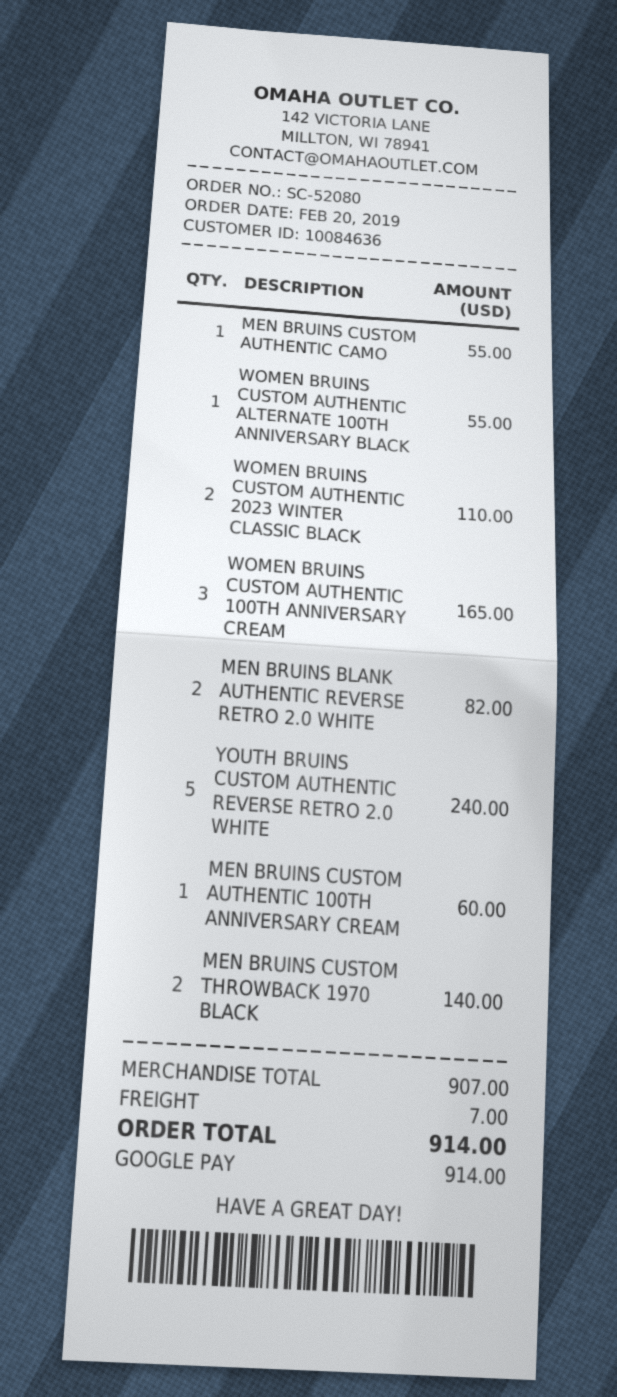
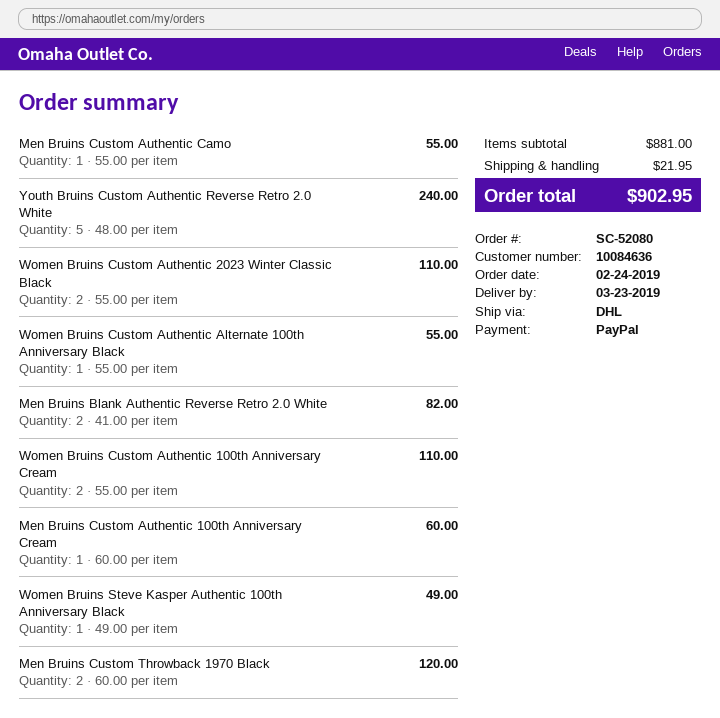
order date: 2019-02-20 -> 2019-02-24
payment method: Google Pay -> PayPal
WOMEN BRUINS CUSTOM AUTHENTIC 100TH ANNIVERSARY CREAM: 3 for 165.00 -> 2 for 110.00
MEN BRUINS CUSTOM THROWBACK 1970 BLACK: 2 for 140.00 -> 2 for 120.00
Women Bruins Steve Kasper Authentic 100th Anniversary Black: none -> 1 for 49.00
subtotal: 907.00 -> 881.00
shipping: 7.00 -> 21.95
total: 914.00 -> 902.95

